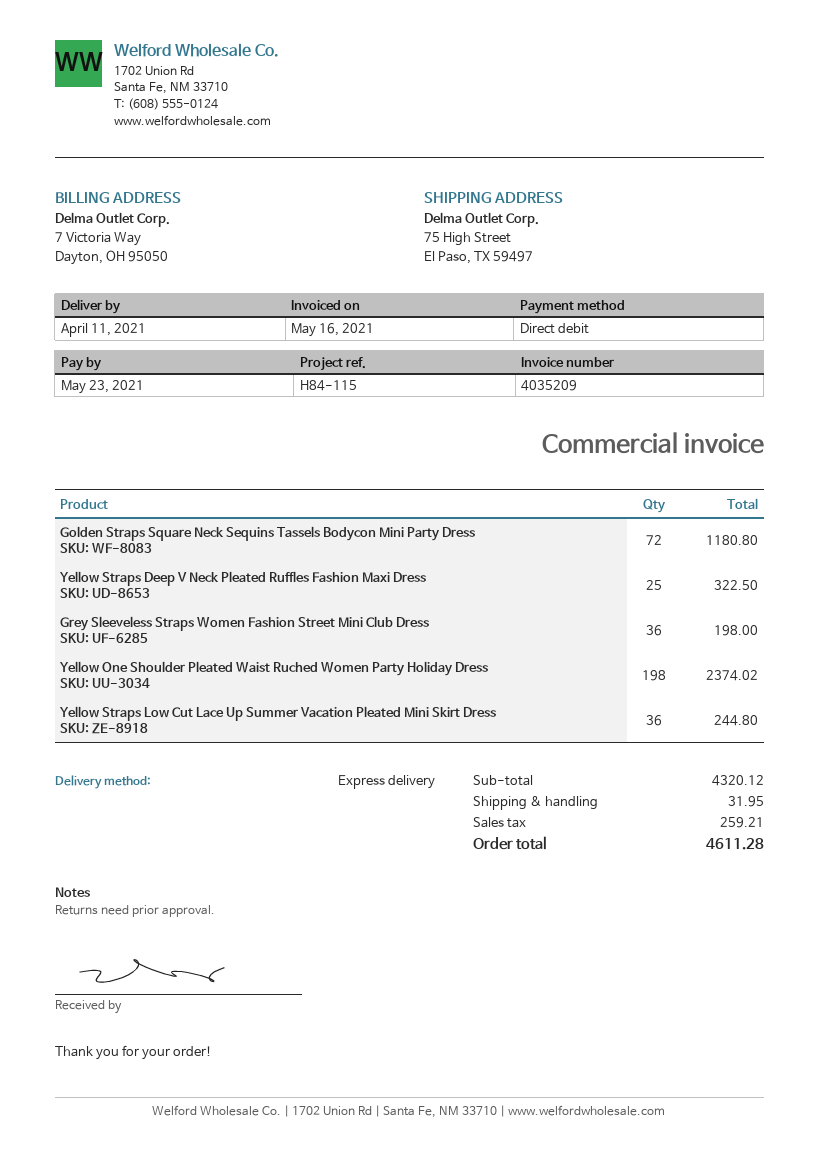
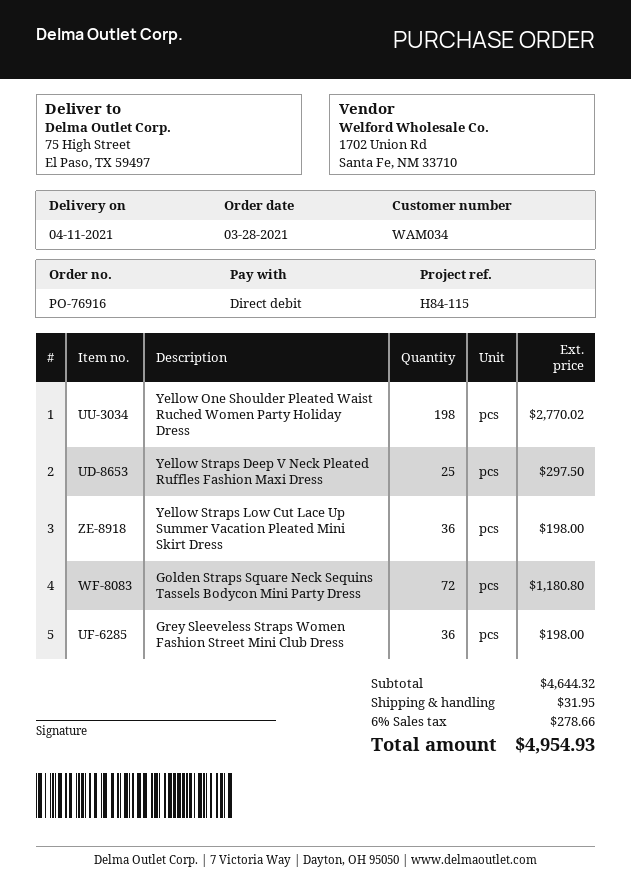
Yellow Straps Deep V Neck Pleated Ruffles Fashion Maxi Dress: 25 for 322.50 -> 25 for 297.50
Yellow One Shoulder Pleated Waist Ruched Women Party Holiday Dress: 198 for 2374.02 -> 198 for 2770.02
Yellow Straps Low Cut Lace Up Summer Vacation Pleated Mini Skirt Dress: 36 for 244.80 -> 36 for 198.00
subtotal: 4320.12 -> 4644.32
tax: 259.21 -> 278.66
total: 4611.28 -> 4954.93

